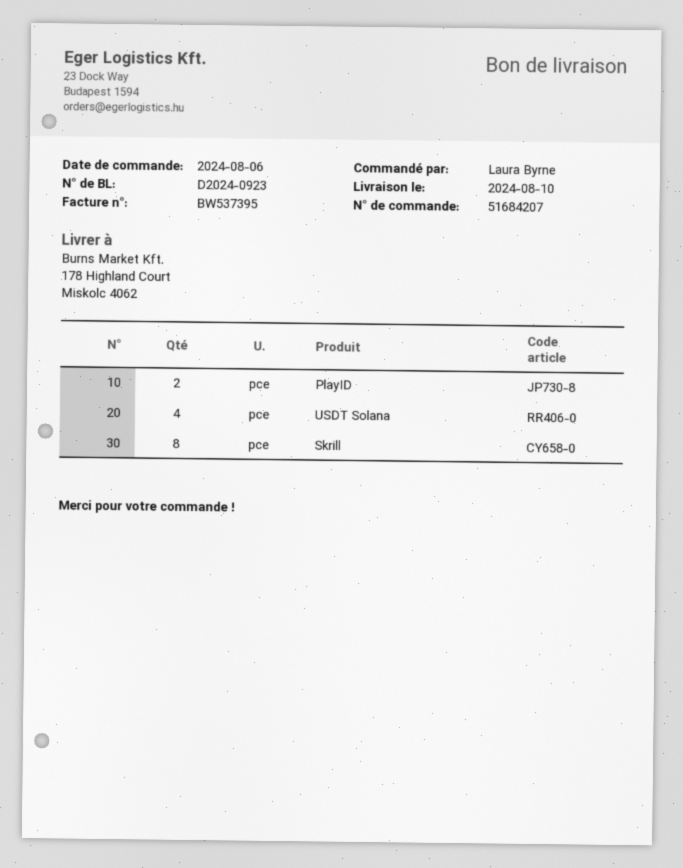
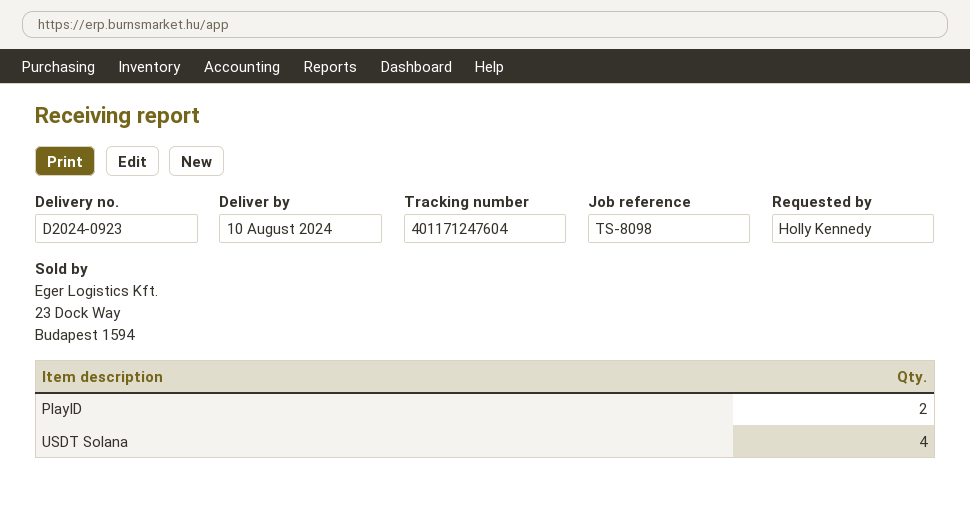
ordered by: Laura Byrne -> Holly Kennedy
Skrill: 8 -> none

